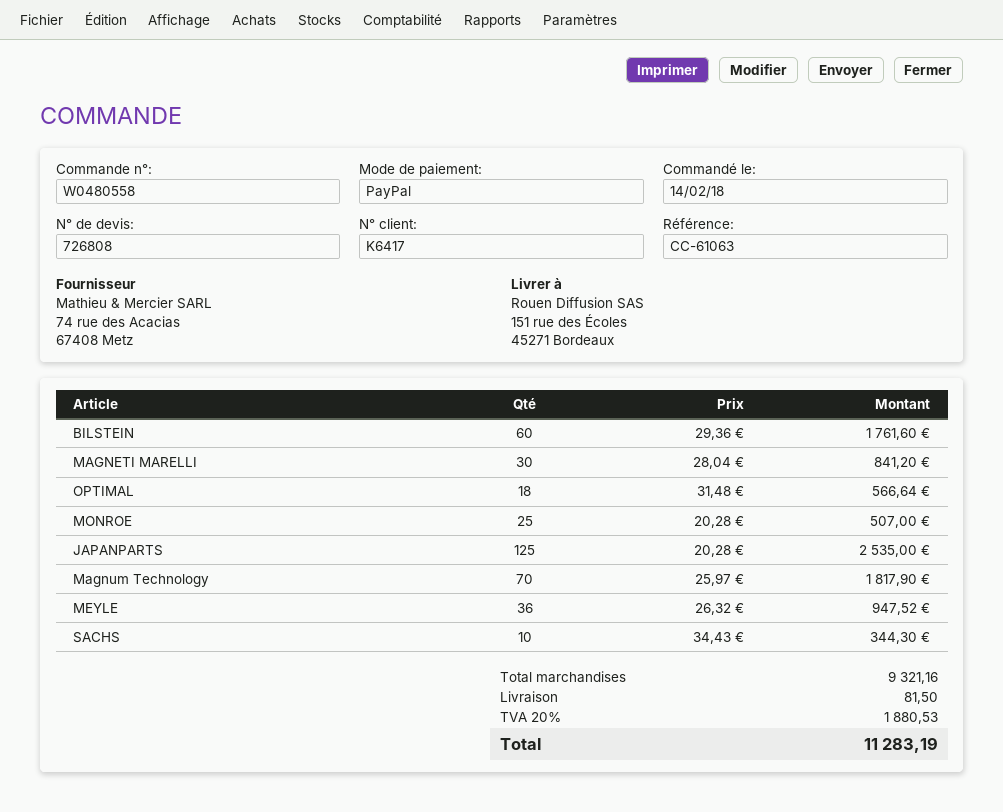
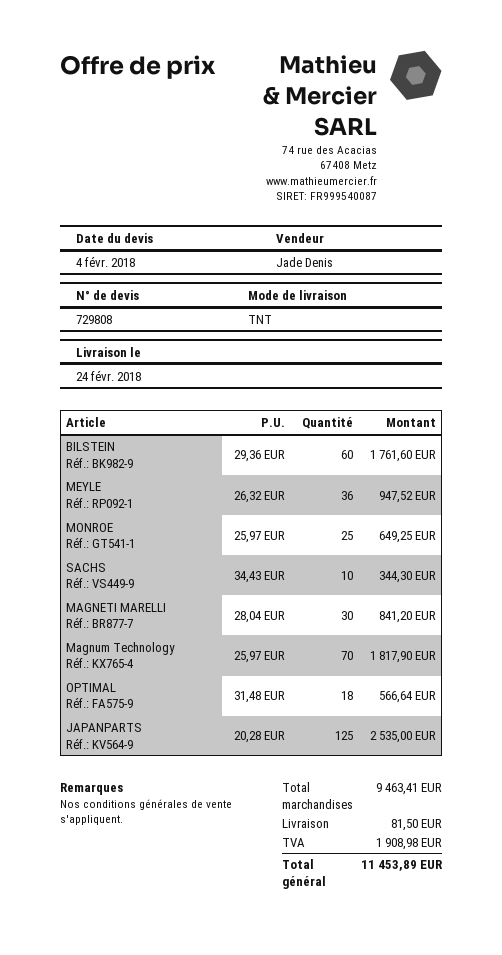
quote number: 726808 -> 729808
MONROE: 25 x 20.28 = 507.00 -> 25 x 25.97 = 649.25
subtotal: 9321.16 -> 9463.41
tax: 1880.53 -> 1908.98
total: 11283.19 -> 11453.89

